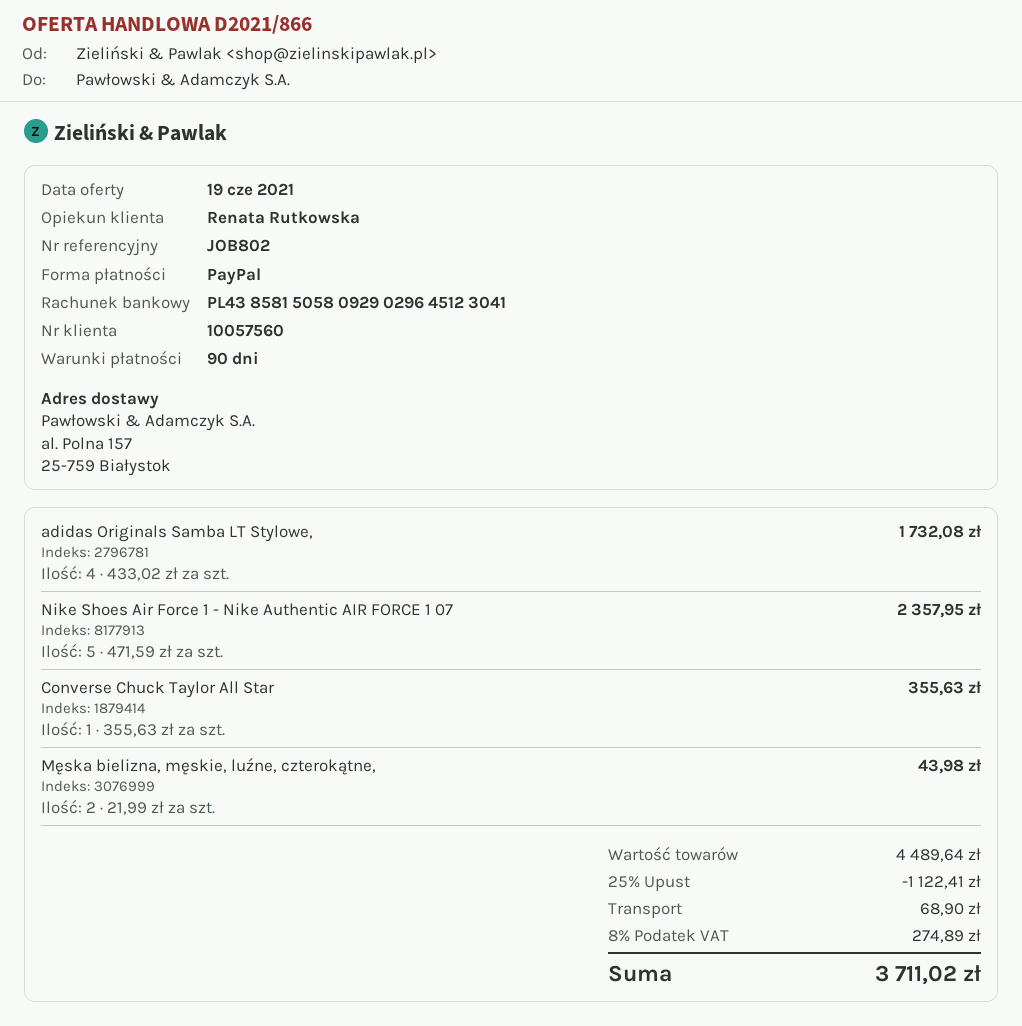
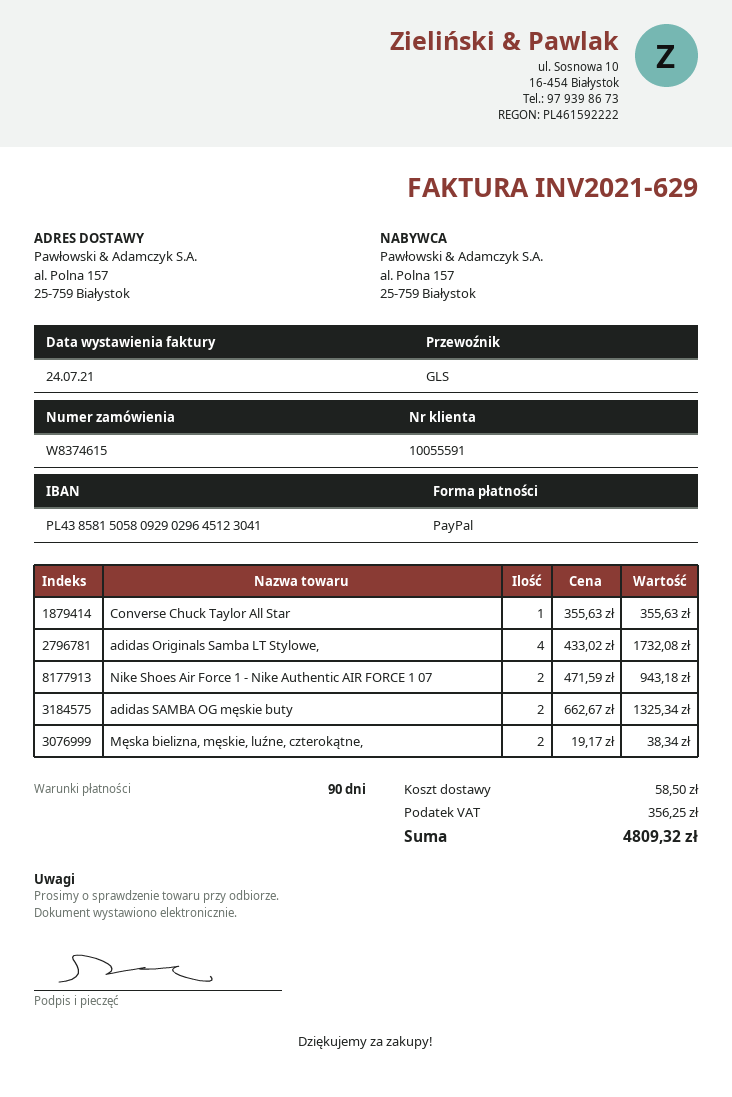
customer number: 10057560 -> 10055591
Nike Shoes Air Force 1 - Nike Authentic AIR FORCE 1 07: 5 x 471.59 = 2357.95 -> 2 x 471.59 = 943.18
Męska bielizna, męskie, luźne, czterokątne,: 2 x 21.99 = 43.98 -> 2 x 19.17 = 38.34
adidas SAMBA OG męskie buty: none -> 2 x 662.67 = 1325.34
discount: 25% = 1122.41 -> none
shipping: 68.90 -> 58.50
tax: 274.89 -> 356.25
total: 3711.02 -> 4809.32

